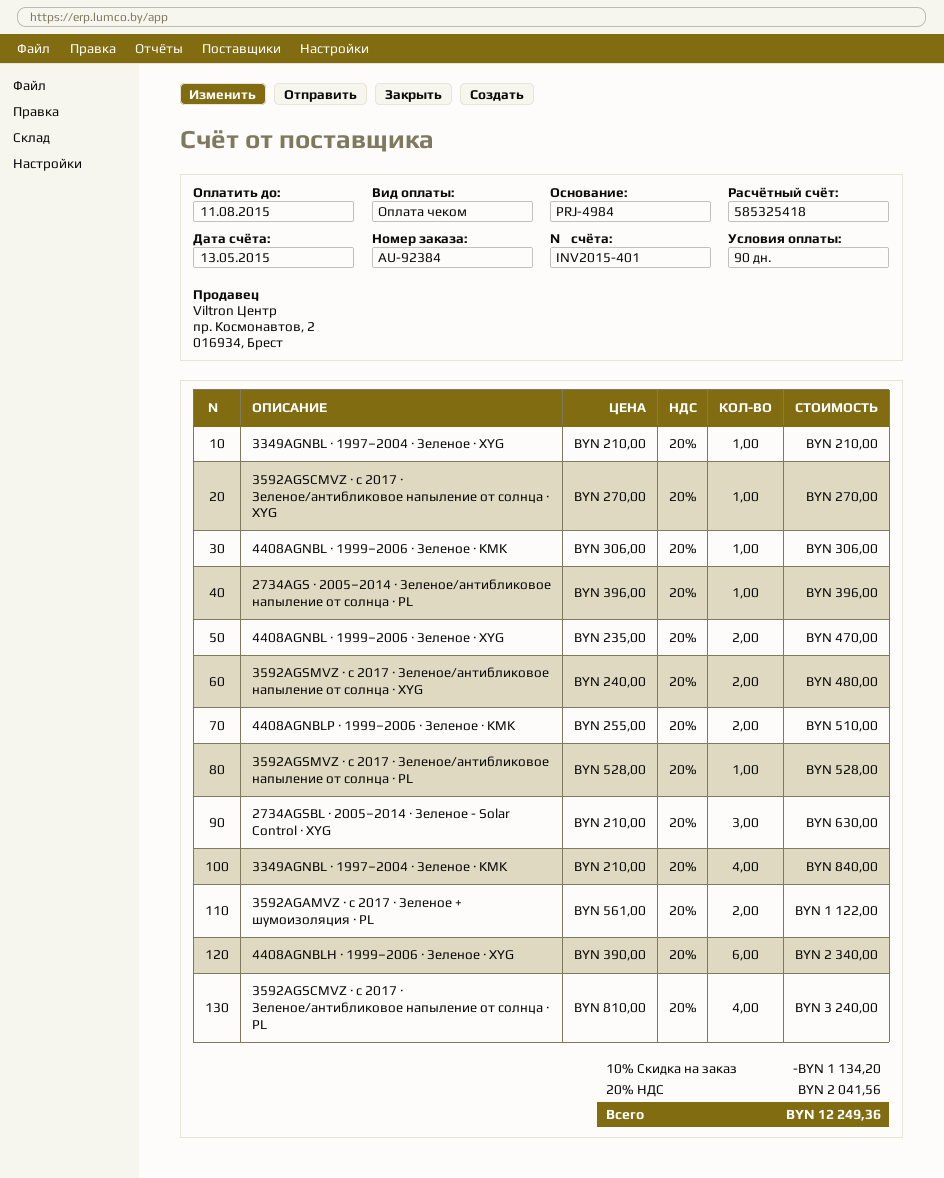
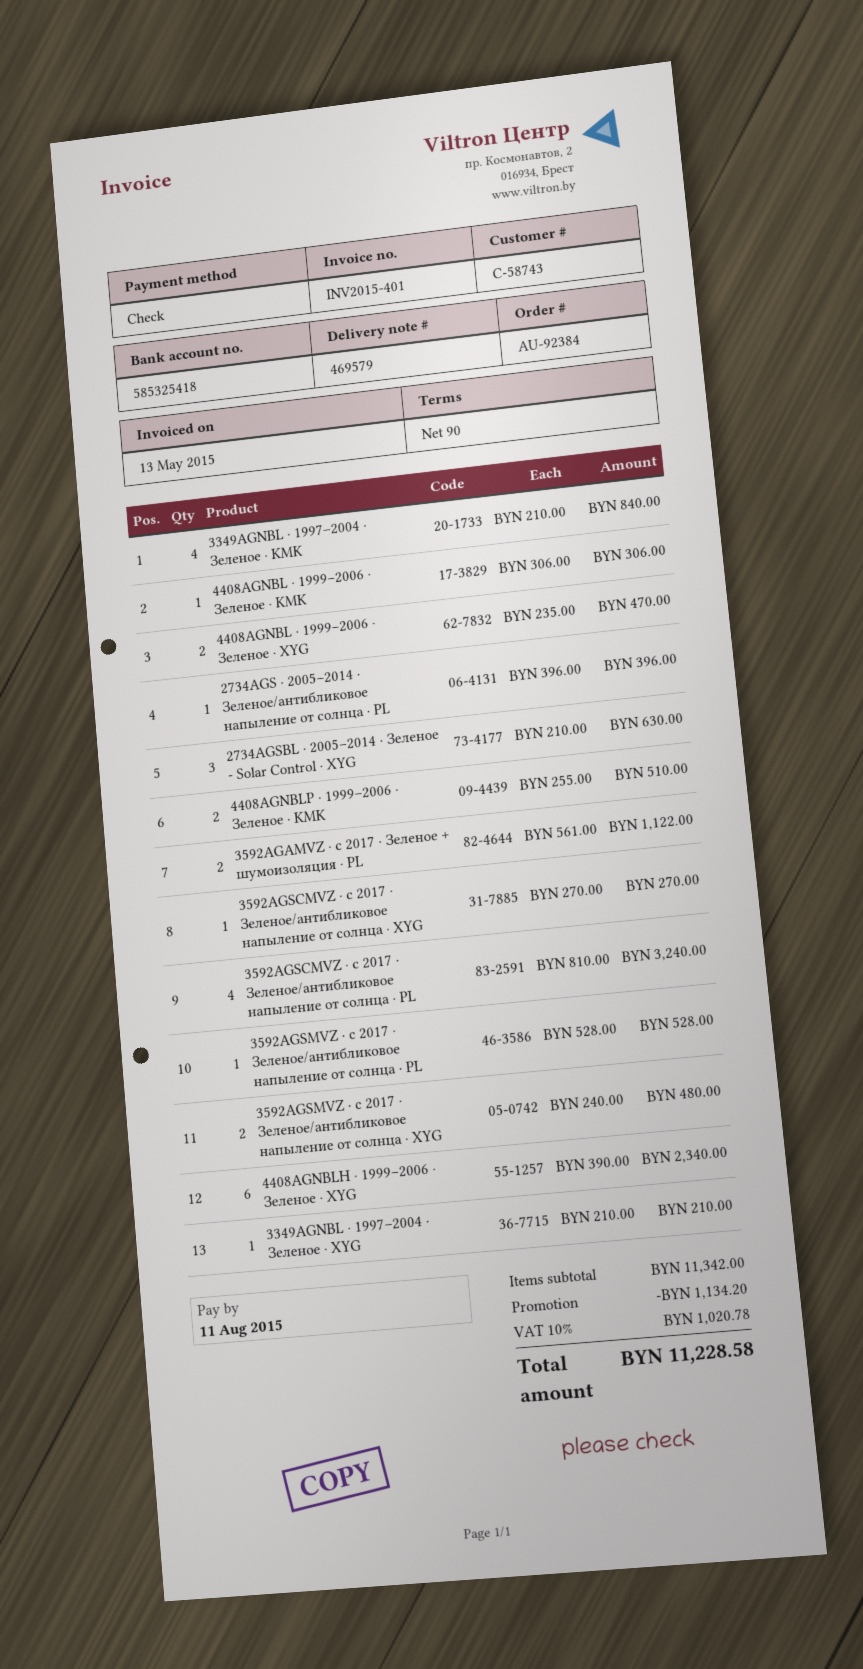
tax: 20% = 2041.56 -> 10% = 1020.78
total: 12249.36 -> 11228.58

